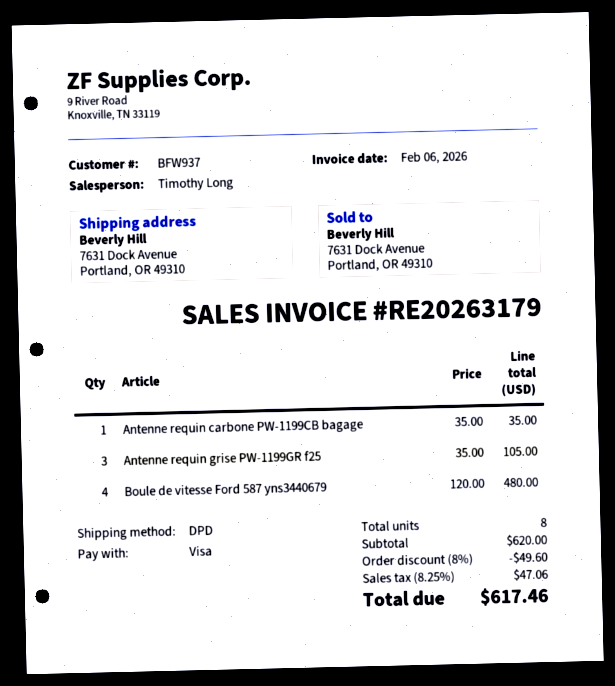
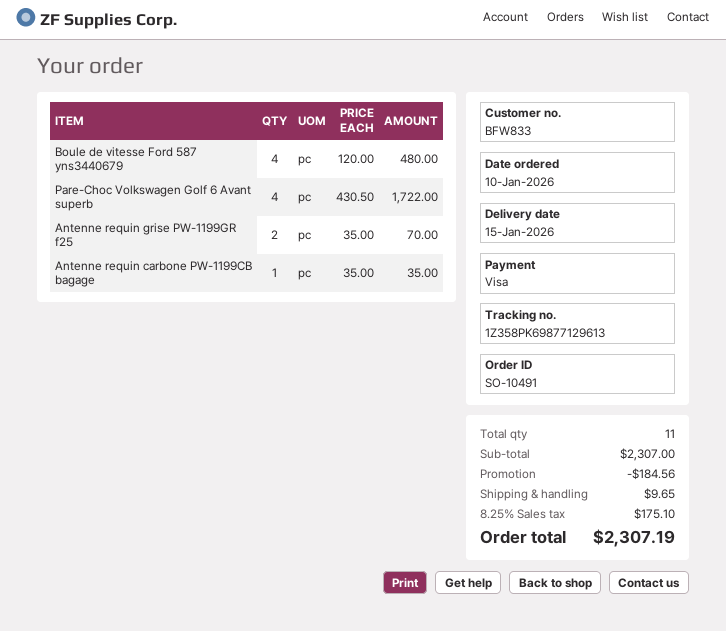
customer number: BFW937 -> BFW833
Antenne requin grise PW-1199GR f25: 3 x 35.00 = 105.00 -> 2 x 35.00 = 70.00
Pare-Choc Volkswagen Golf 6 Avant superb: none -> 4 x 430.50 = 1722.00
total quantity: 8 -> 11
subtotal: 620.00 -> 2307.00
discount: 49.60 -> 184.56
shipping: none -> 9.65
tax: 8.25% = 47.06 -> 8.25% = 175.10
total: 617.46 -> 2307.19

